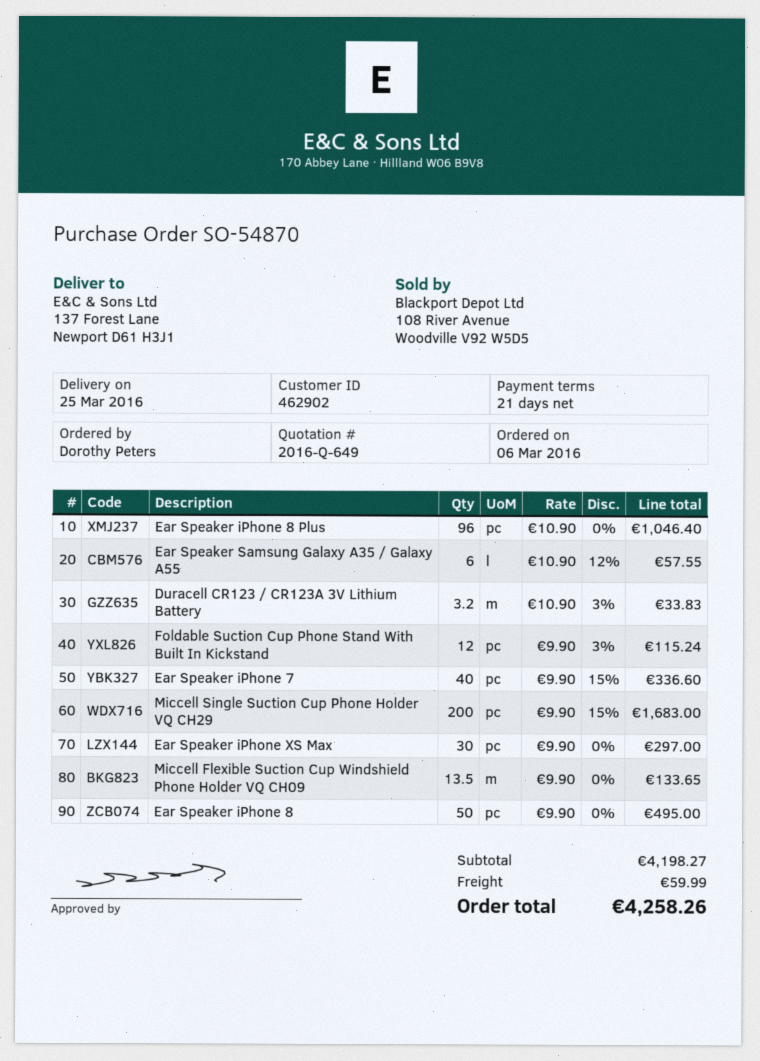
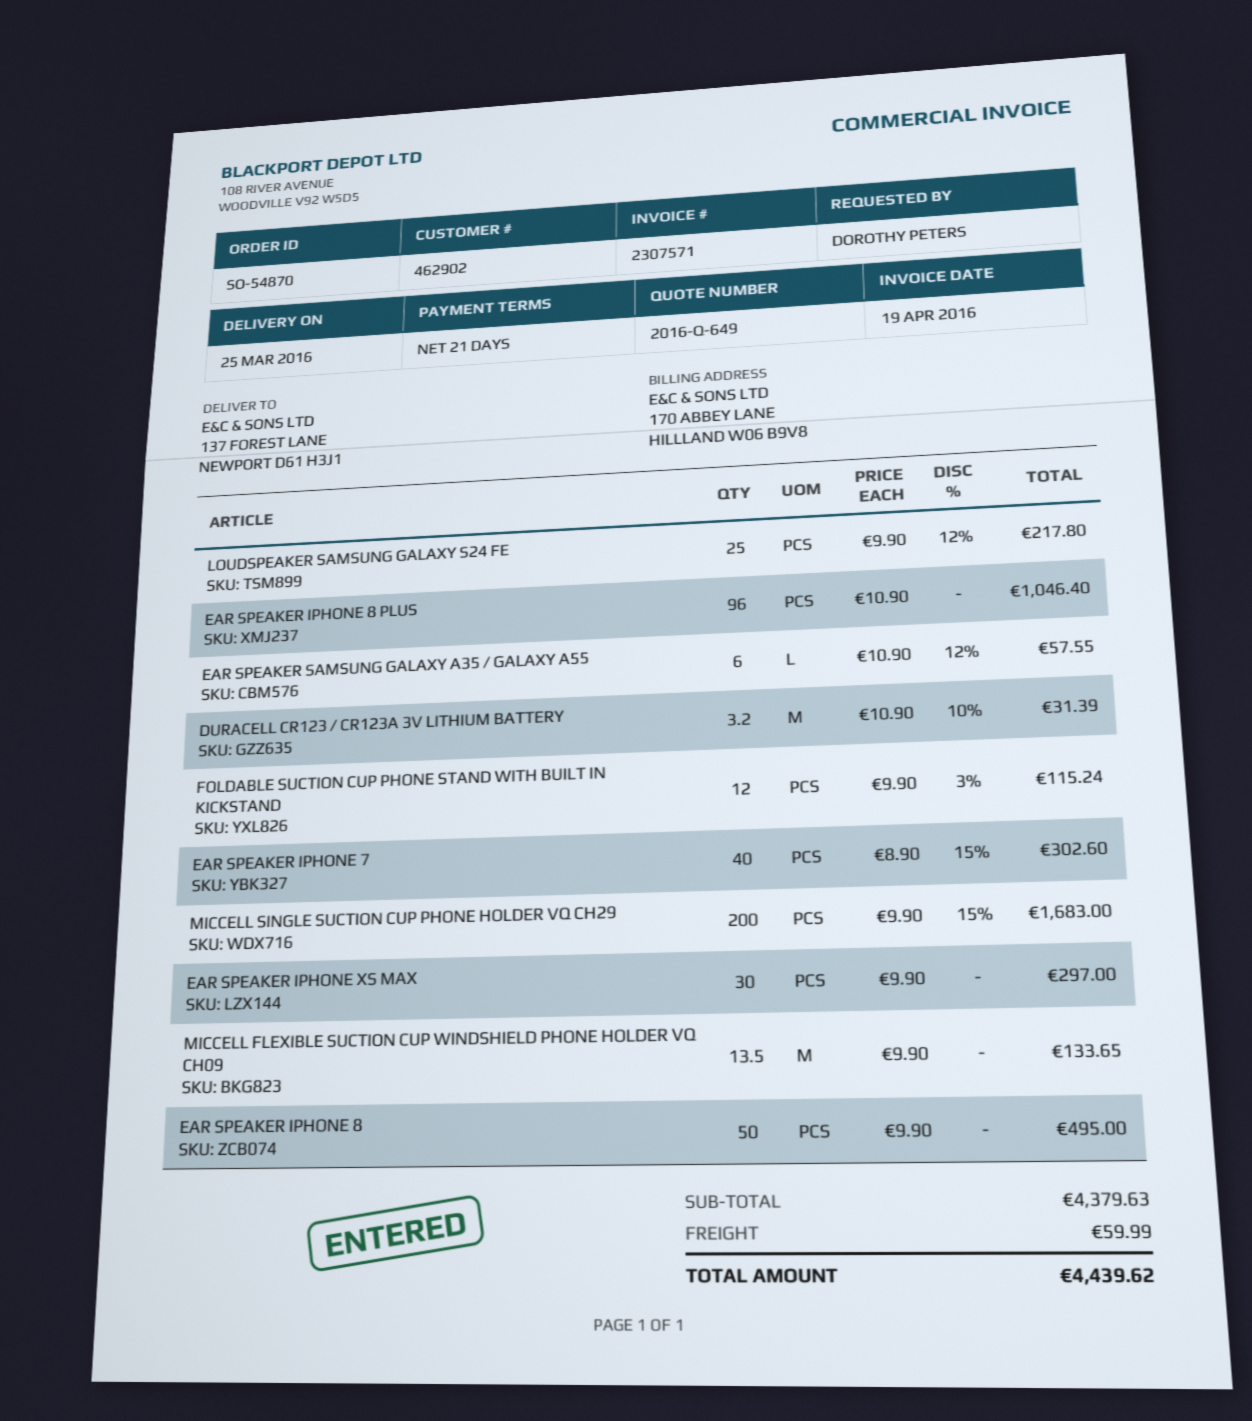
Duracell CR123 / CR123A 3V Lithium Battery: 3.2 x 10.90 - 3% = 33.83 -> 3.2 x 10.90 - 10% = 31.39
Ear Speaker iPhone 7: 40 x 9.90 - 15% = 336.60 -> 40 x 8.90 - 15% = 302.60
LOUDSPEAKER SAMSUNG GALAXY S24 FE: none -> 25 x 9.90 - 12% = 217.80
subtotal: 4198.27 -> 4379.63
total: 4258.26 -> 4439.62

